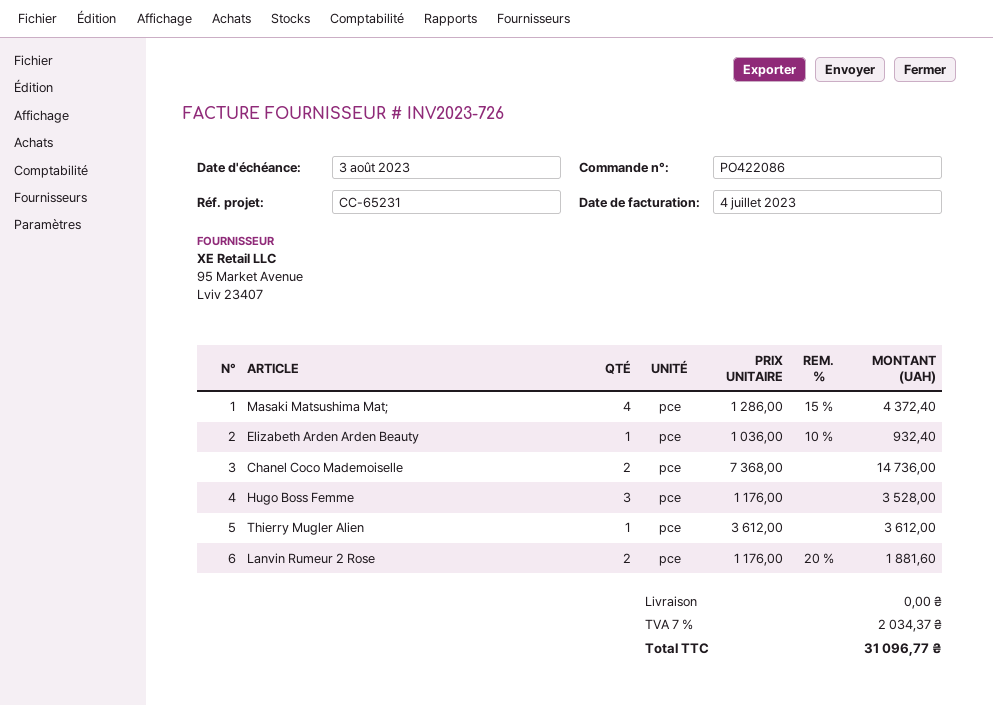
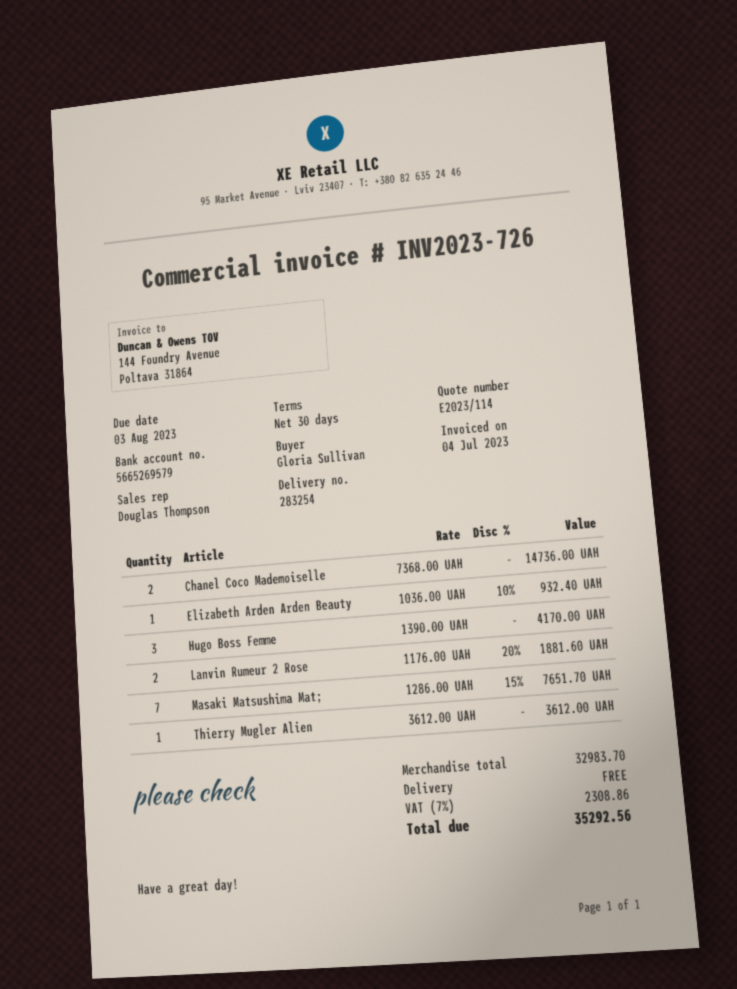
Masaki Matsushima Mat;: 4 x 1286.00 - 15% = 4372.40 -> 7 x 1286.00 - 15% = 7651.70
Hugo Boss Femme: 3 x 1176.00 = 3528.00 -> 3 x 1390.00 = 4170.00
tax: 7% = 2034.37 -> 7% = 2308.86
total: 31096.77 -> 35292.56

